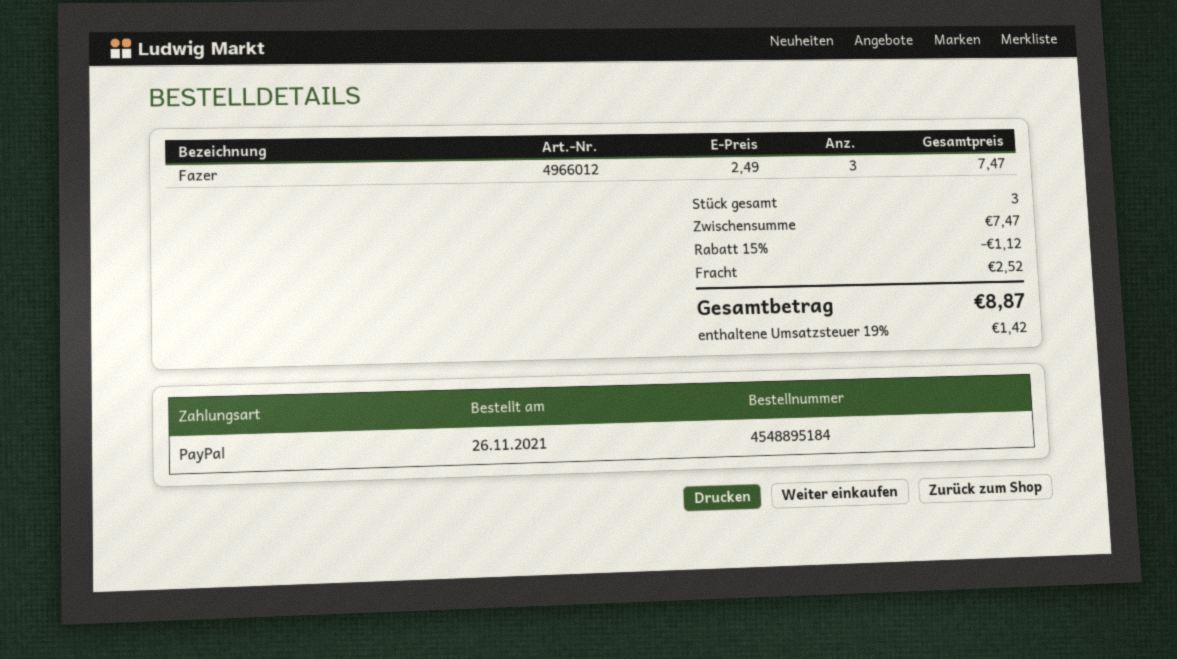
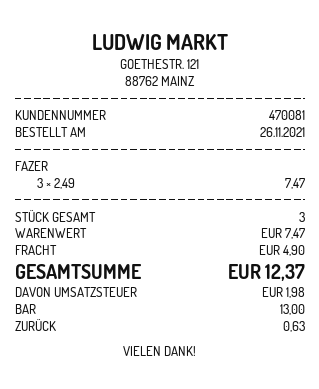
payment method: PayPal -> cash
discount: 15% = 1.12 -> none
shipping: 2.52 -> 4.90
tax: 1.42 -> 1.98
total: 8.87 -> 12.37

